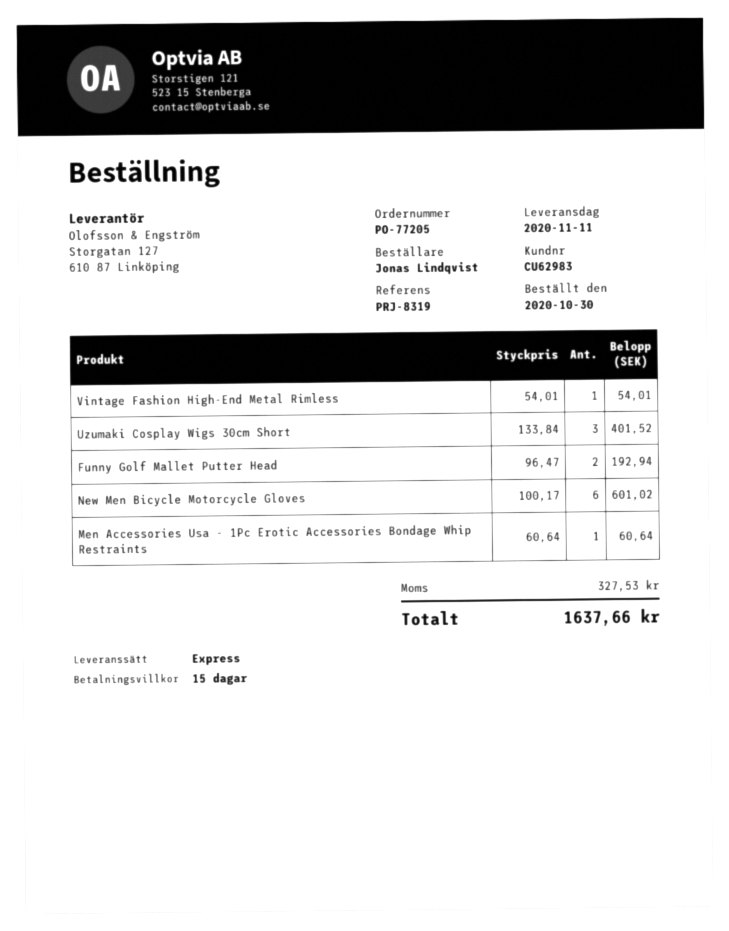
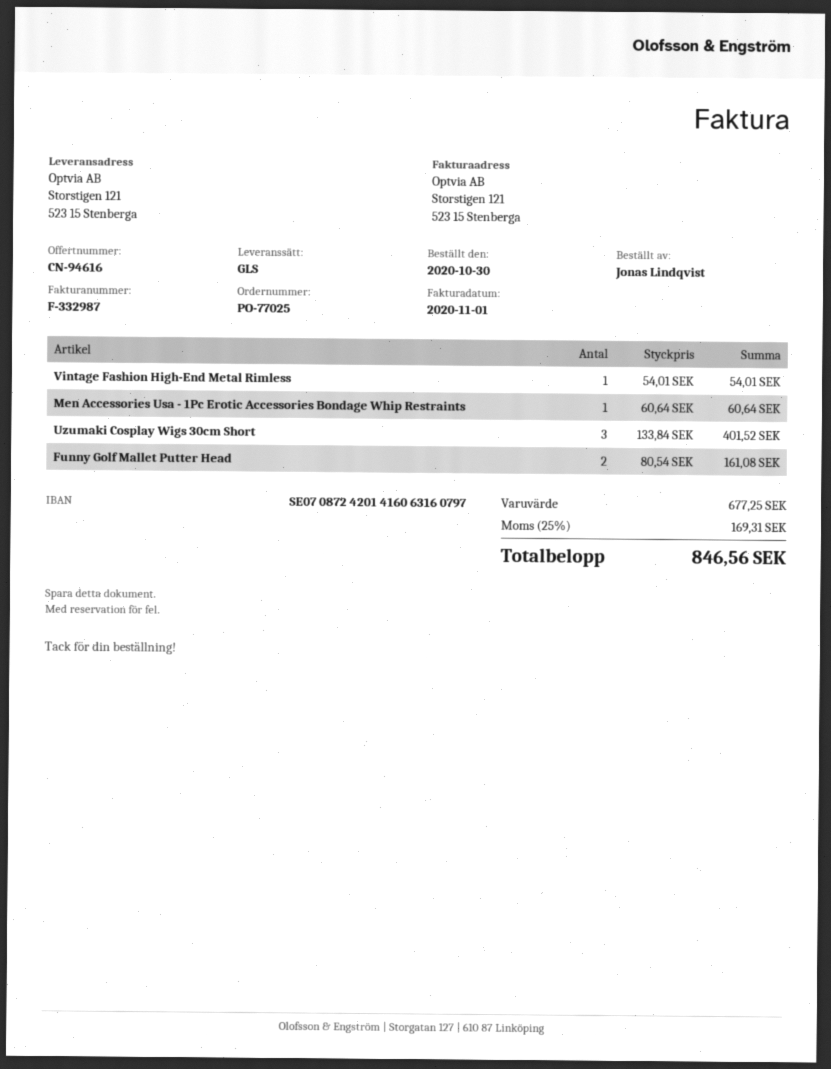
order number: PO-77205 -> PO-77025
shipping method: express -> GLS
Funny Golf Mallet Putter Head: 2 x 96.47 = 192.94 -> 2 x 80.54 = 161.08
New Men Bicycle Motorcycle Gloves: 6 x 100.17 = 601.02 -> none
tax: 327.53 -> 169.31
total: 1637.66 -> 846.56

